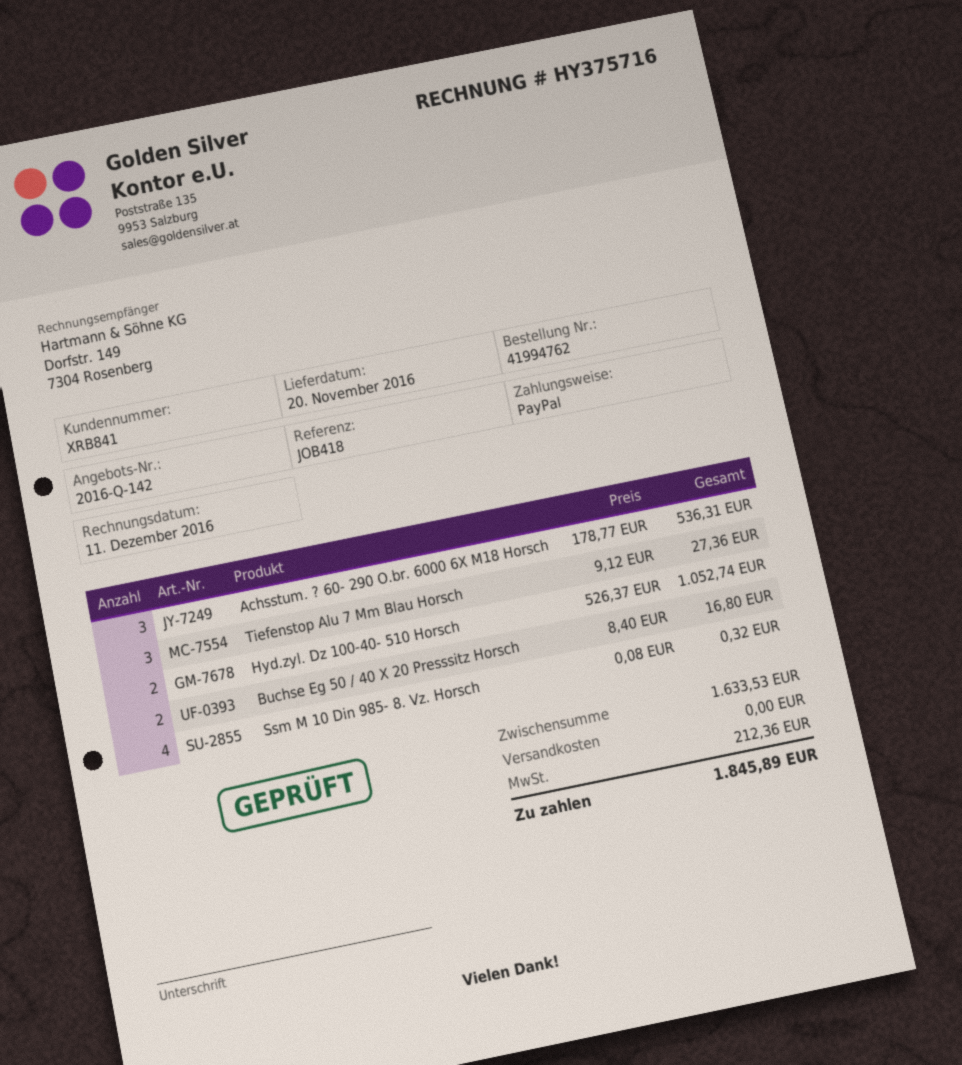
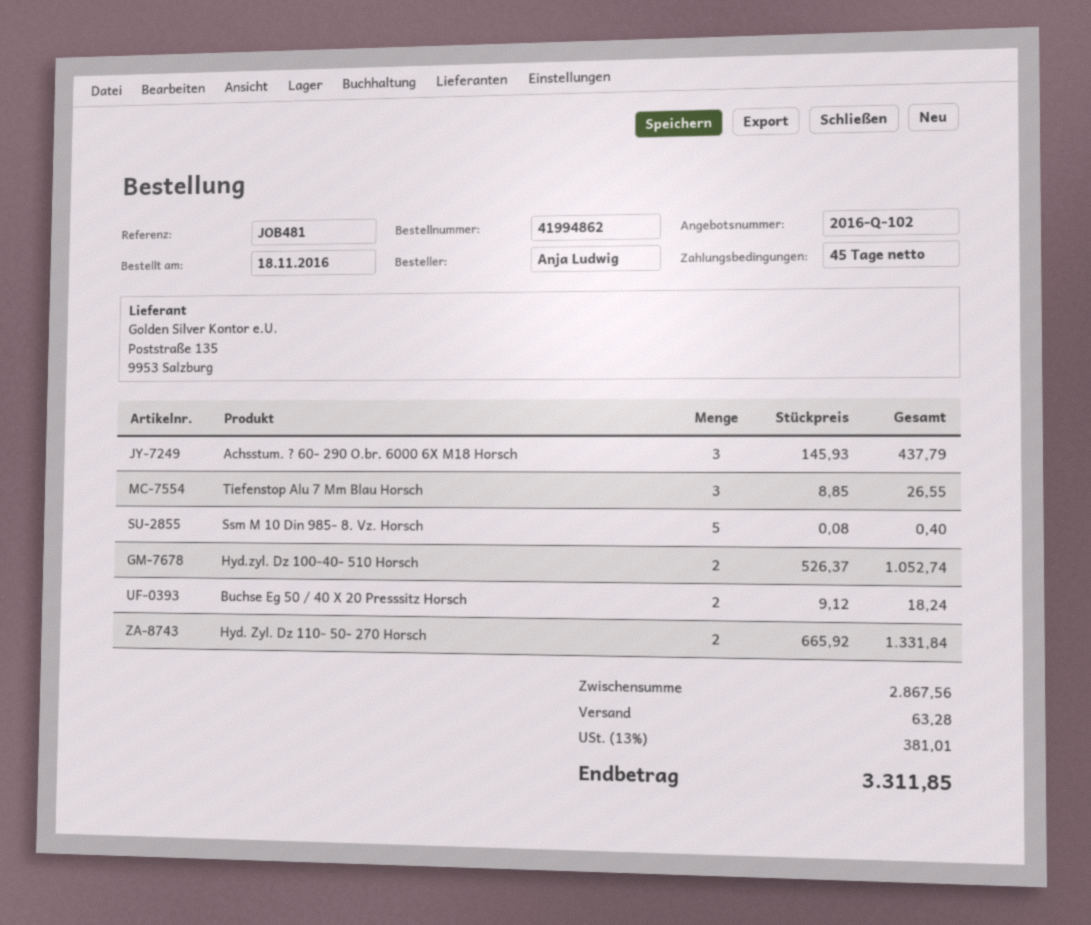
quote number: 2016-Q-142 -> 2016-Q-102
order number: 41994762 -> 41994862
reference: JOB418 -> JOB481
Achsstum. ? 60- 290 O.br. 6000 6X M18 Horsch: 3 x 178.77 = 536.31 -> 3 x 145.93 = 437.79
Tiefenstop Alu 7 Mm Blau Horsch: 3 x 9.12 = 27.36 -> 3 x 8.85 = 26.55
Buchse Eg 50 / 40 X 20 Presssitz Horsch: 2 x 8.40 = 16.80 -> 2 x 9.12 = 18.24
Ssm M 10 Din 985- 8. Vz. Horsch: 4 x 0.08 = 0.32 -> 5 x 0.08 = 0.40
Hyd. Zyl. Dz 110- 50- 270 Horsch: none -> 2 x 665.92 = 1331.84
subtotal: 1633.53 -> 2867.56
shipping: 0.00 -> 63.28
tax: 212.36 -> 381.01
total: 1845.89 -> 3311.85

